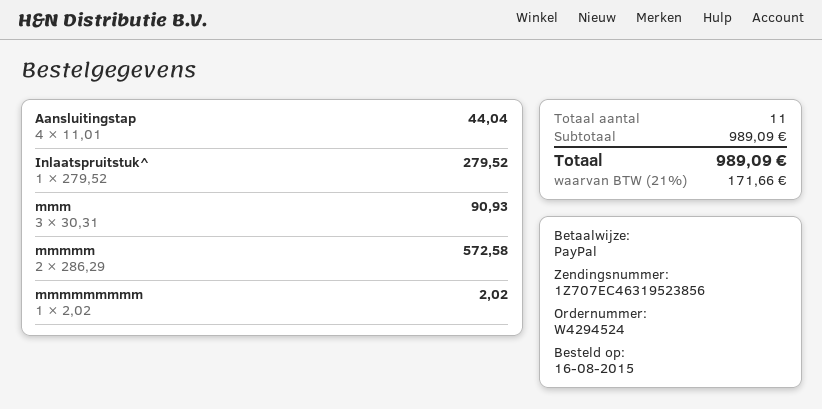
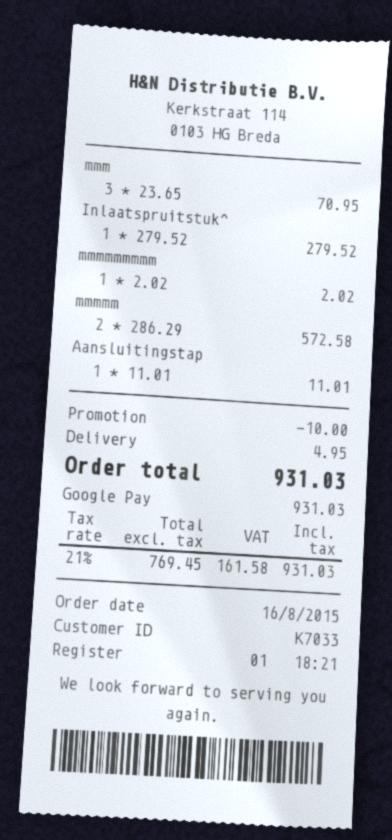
payment method: PayPal -> Google Pay
Aansluitingstap: 4 x 11.01 = 44.04 -> 1 x 11.01 = 11.01
mmm: 3 x 30.31 = 90.93 -> 3 x 23.65 = 70.95
discount: none -> 10.00
shipping: none -> 4.95
tax: 21% = 171.66 -> 21% = 161.58
total: 989.09 -> 931.03

